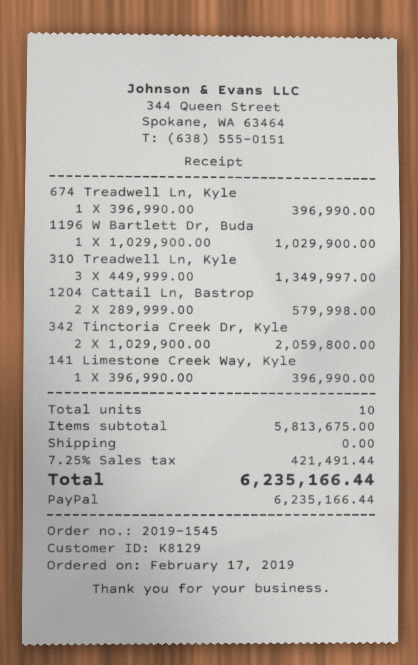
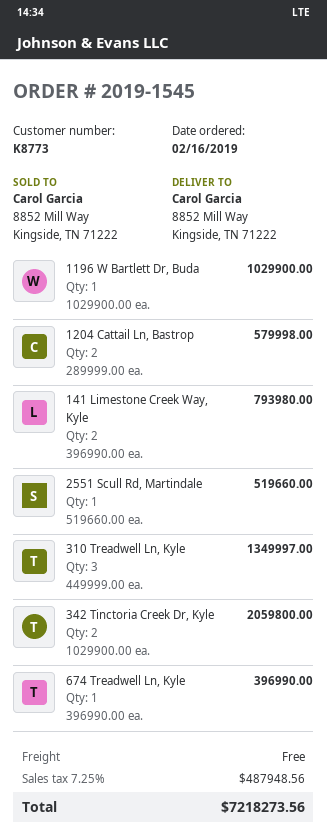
order date: 2019-02-17 -> 2019-02-16
customer number: K8129 -> K8773
141 Limestone Creek Way, Kyle: 1 x 396990.00 = 396990.00 -> 2 x 396990.00 = 793980.00
2551 Scull Rd, Martindale: none -> 1 x 519660.00 = 519660.00
tax: 7.25% = 421491.44 -> 7.25% = 487948.56
total: 6235166.44 -> 7218273.56

